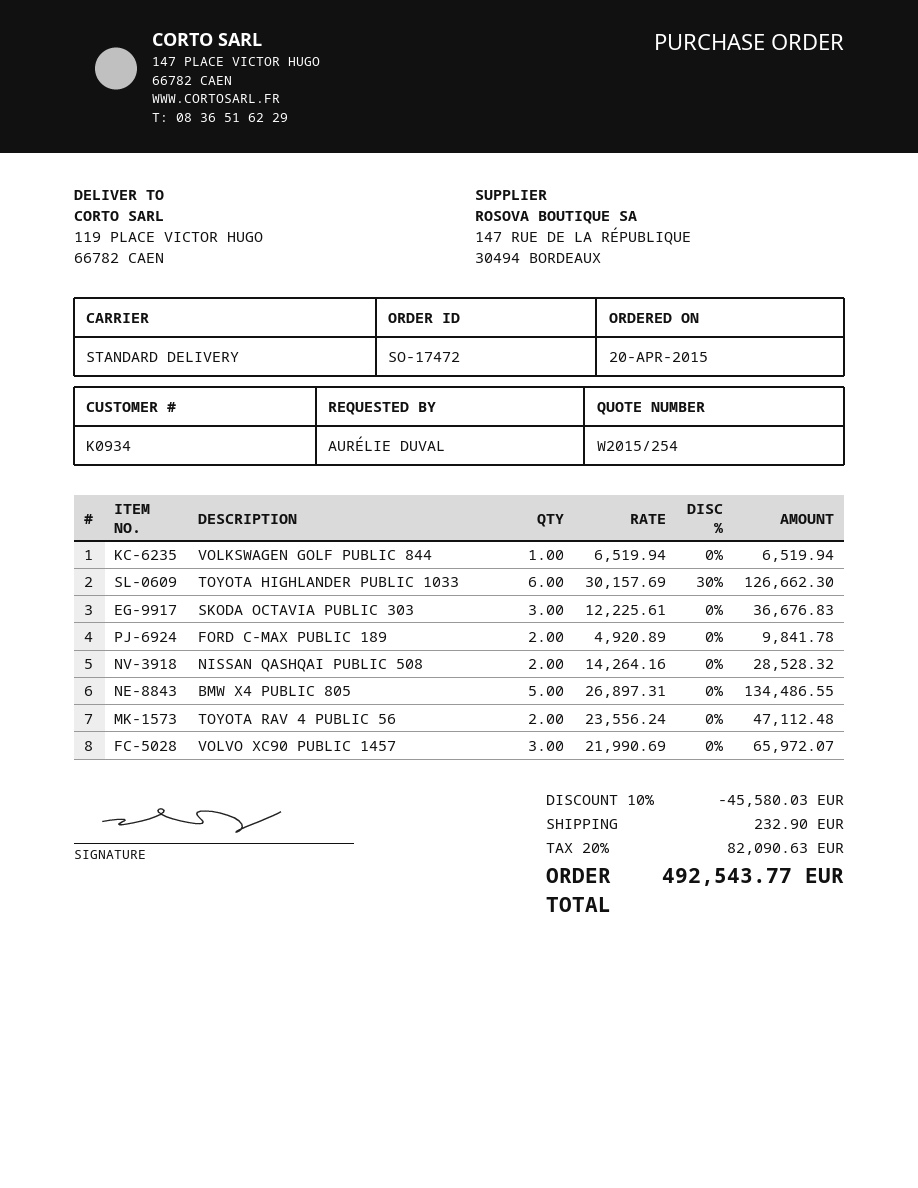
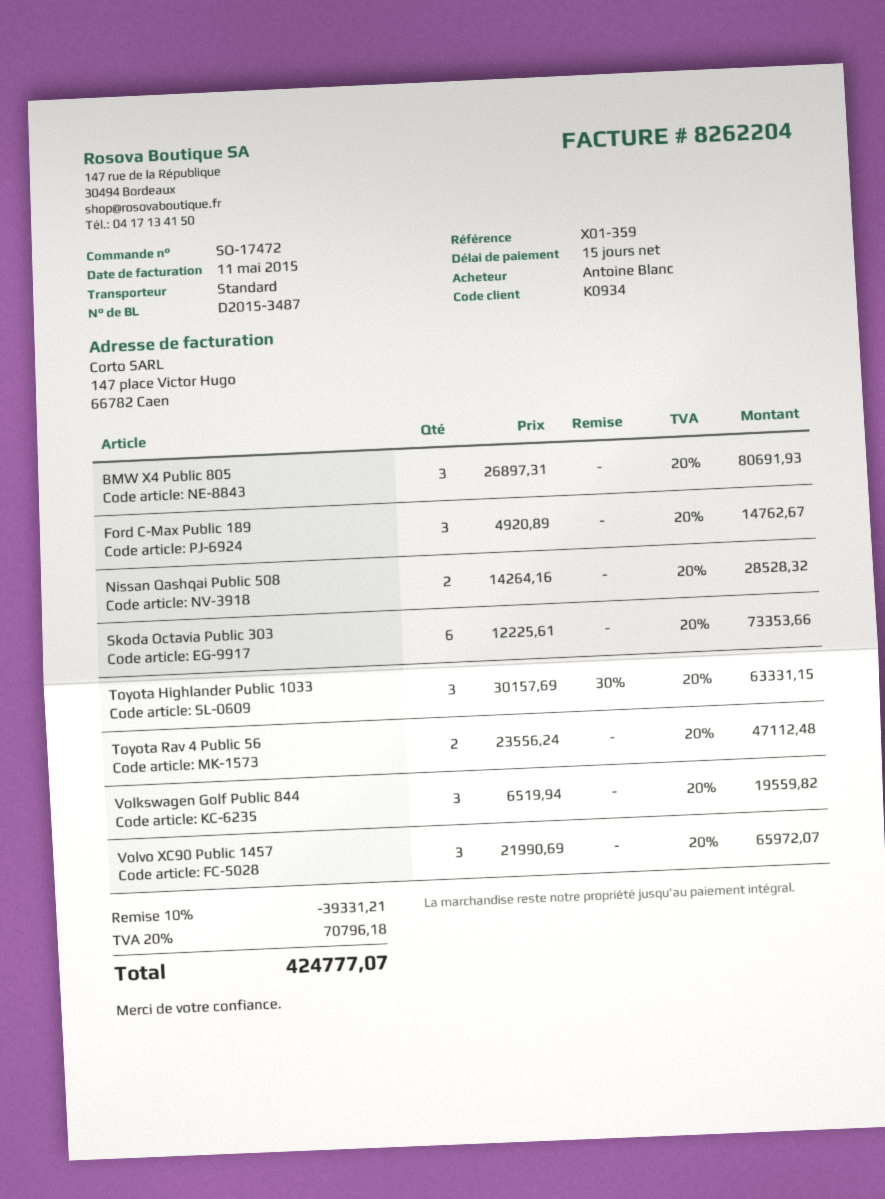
ordered by: AURÉLIE DUVAL -> Antoine Blanc
VOLKSWAGEN GOLF PUBLIC 844: 1 x 6519.94 = 6519.94 -> 3 x 6519.94 = 19559.82
TOYOTA HIGHLANDER PUBLIC 1033: 6 x 30157.69 - 30% = 126662.30 -> 3 x 30157.69 - 30% = 63331.15
SKODA OCTAVIA PUBLIC 303: 3 x 12225.61 = 36676.83 -> 6 x 12225.61 = 73353.66
FORD C-MAX PUBLIC 189: 2 x 4920.89 = 9841.78 -> 3 x 4920.89 = 14762.67
BMW X4 PUBLIC 805: 5 x 26897.31 = 134486.55 -> 3 x 26897.31 = 80691.93
discount: 10% = 45580.03 -> 10% = 39331.21
shipping: 232.90 -> none
tax: 20% = 82090.63 -> 20% = 70796.18
total: 492543.77 -> 424777.07

